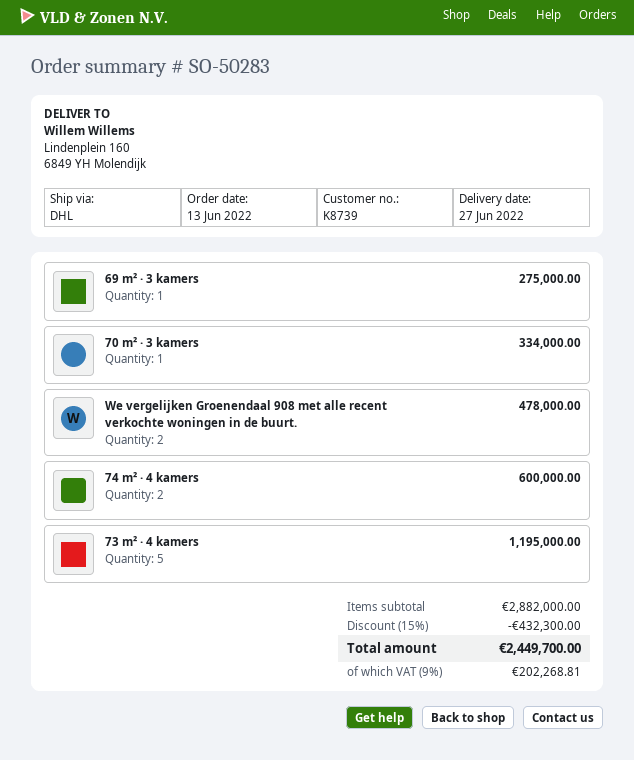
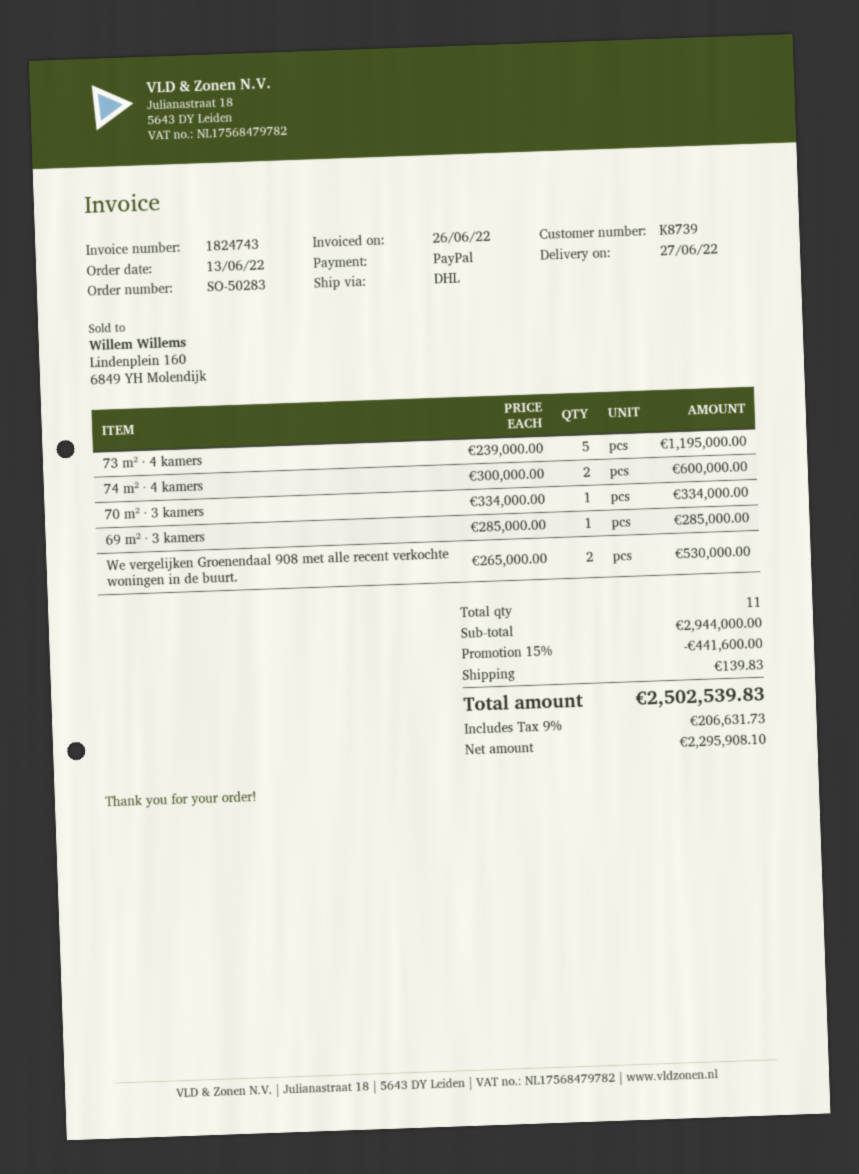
69 m² · 3 kamers: 1 for 275000.00 -> 1 for 285000.00
We vergelijken Groenendaal 908 met alle recent verkochte woningen in de buurt.: 2 for 478000.00 -> 2 for 530000.00
subtotal: 2882000.00 -> 2944000.00
discount: 15% = 432300.00 -> 15% = 441600.00
shipping: none -> 139.83
tax: 9% = 202268.81 -> 9% = 206631.73
total: 2449700.00 -> 2502539.83

